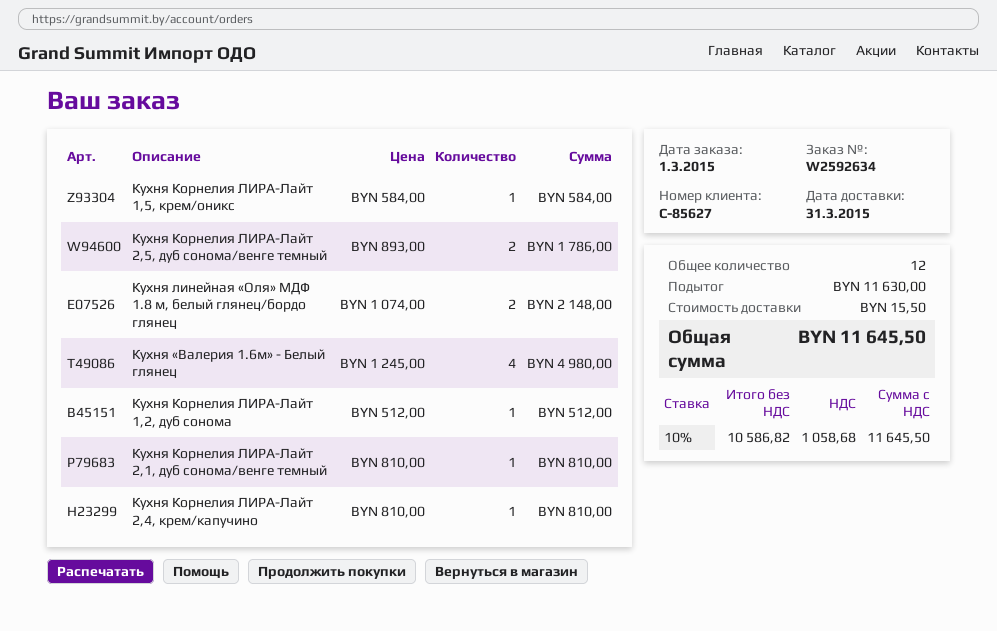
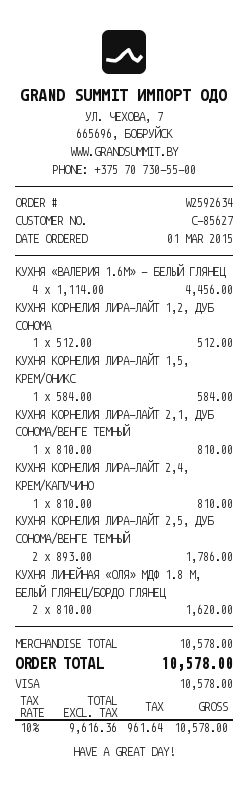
Кухня линейная «Оля» МДФ 1.8 м, белый глянец/бордо глянец: 2 x 1074.00 = 2148.00 -> 2 x 810.00 = 1620.00
Кухня «Валерия 1.6м» - Белый глянец: 4 x 1245.00 = 4980.00 -> 4 x 1114.00 = 4456.00
subtotal: 11630.00 -> 10578.00
shipping: 15.50 -> none
net: 10586.82 -> 9616.36
tax: 10% = 1058.68 -> 10% = 961.64
total: 11645.50 -> 10578.00

